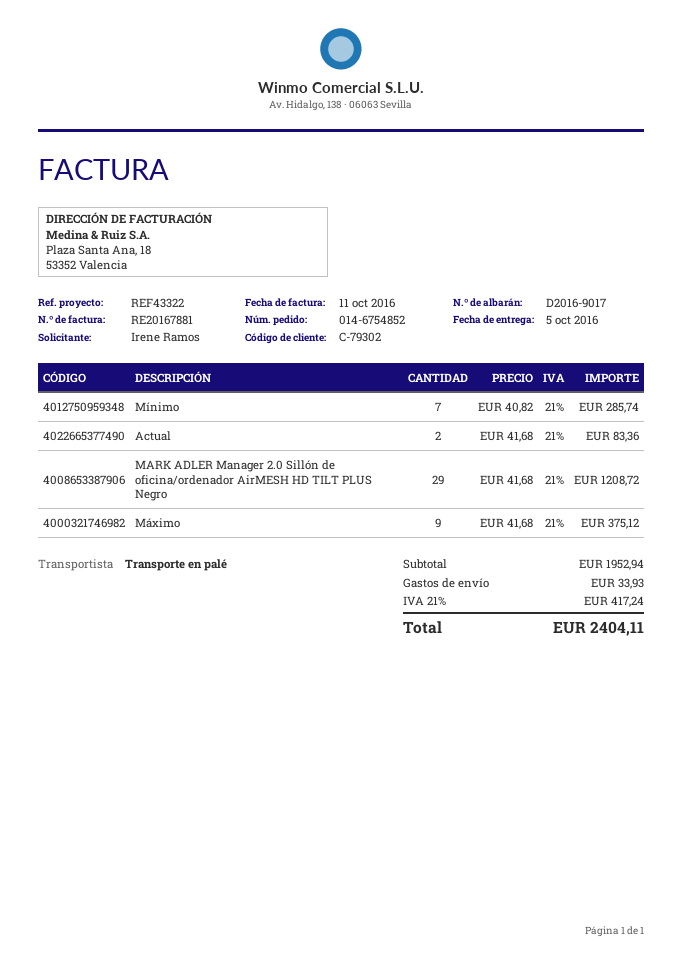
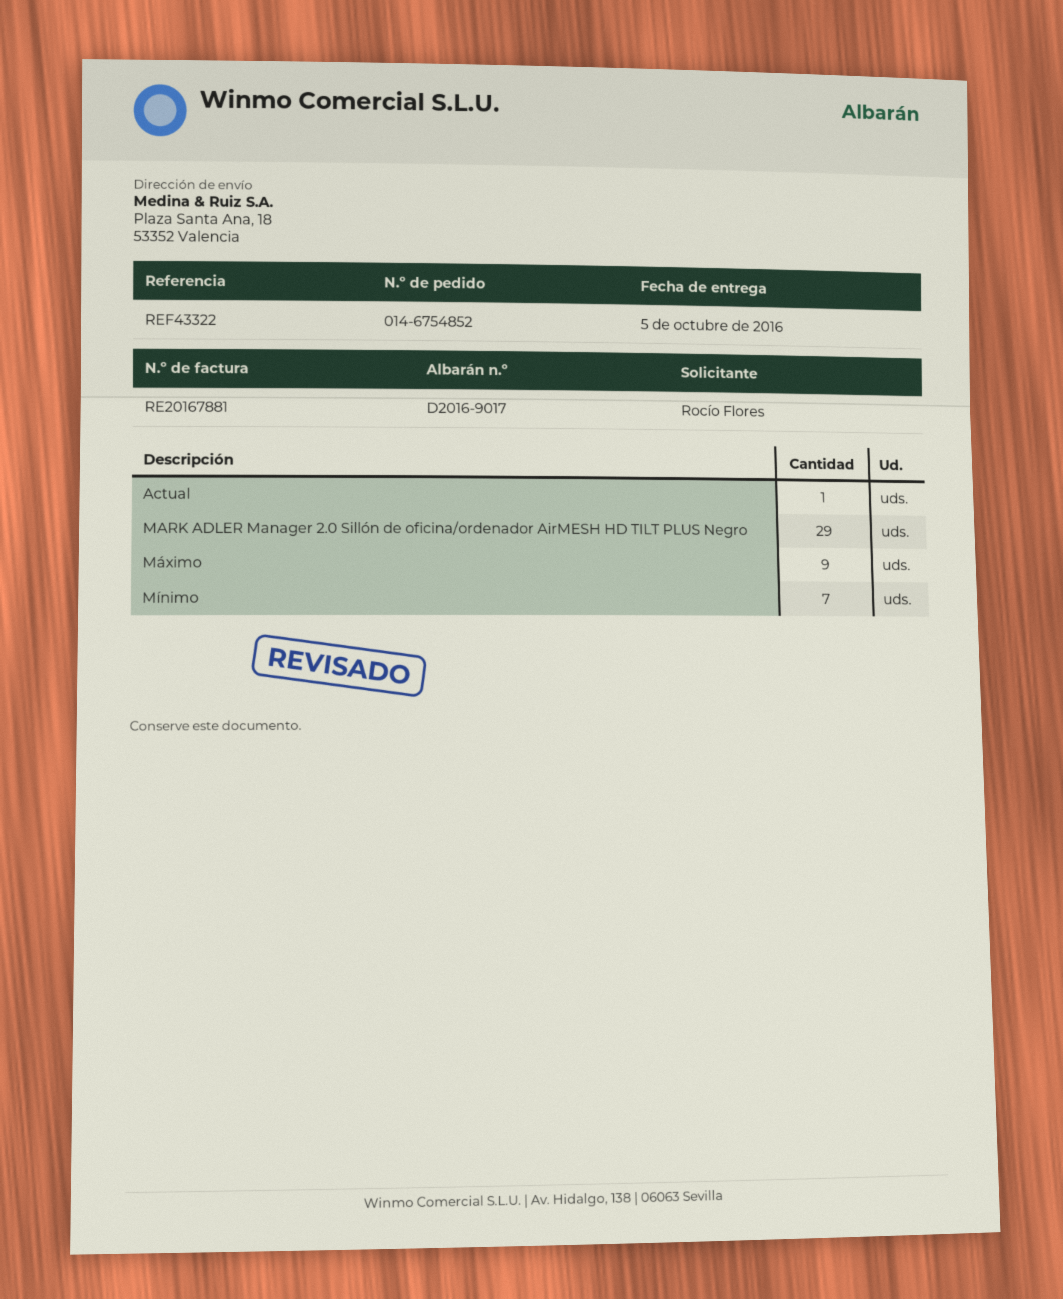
ordered by: Irene Ramos -> Rocío Flores
Actual: 2 -> 1

